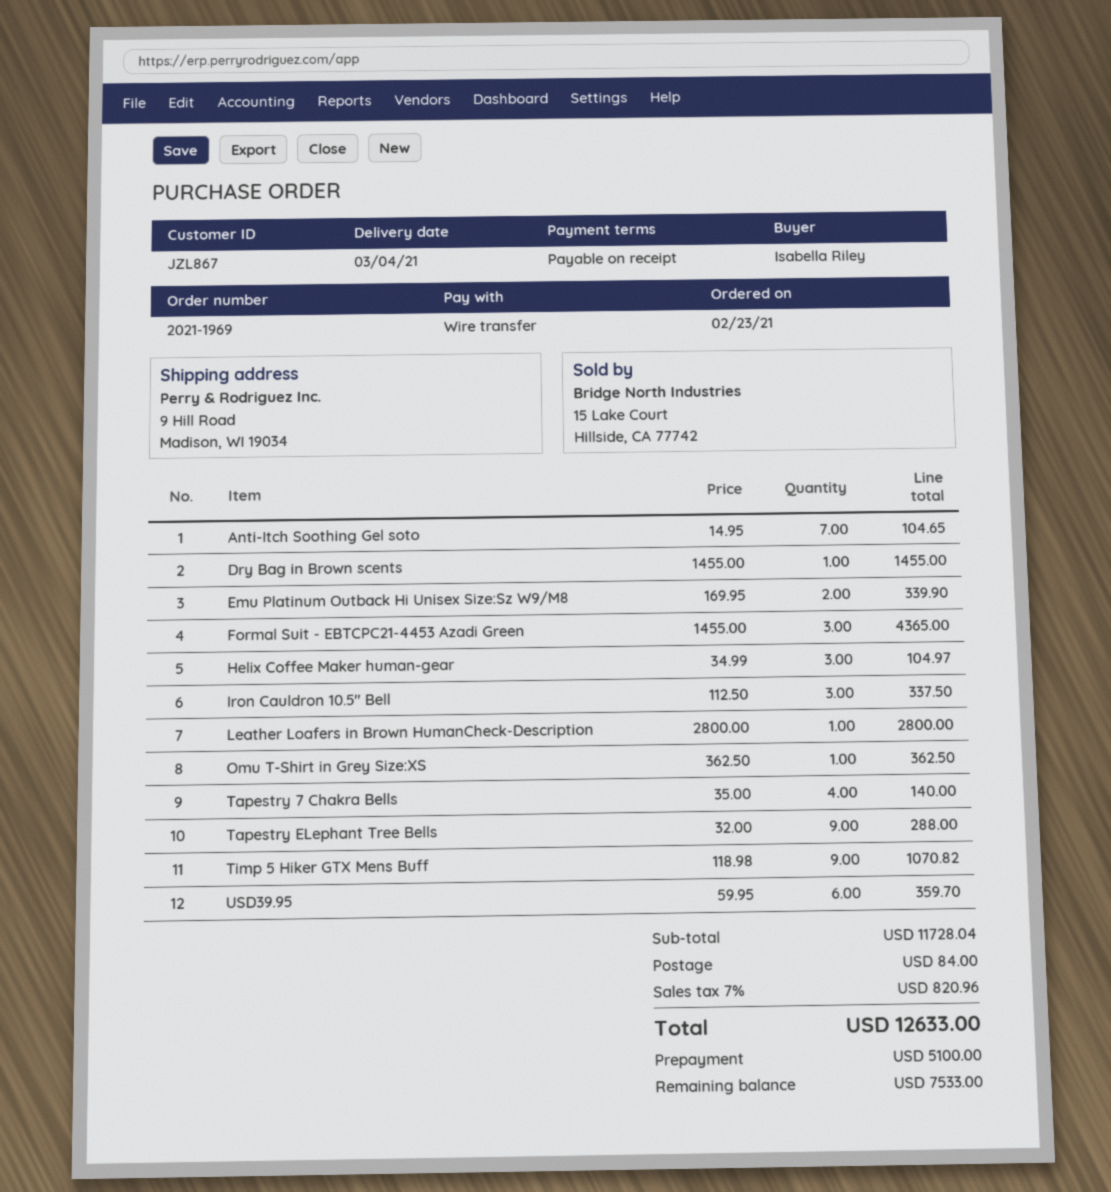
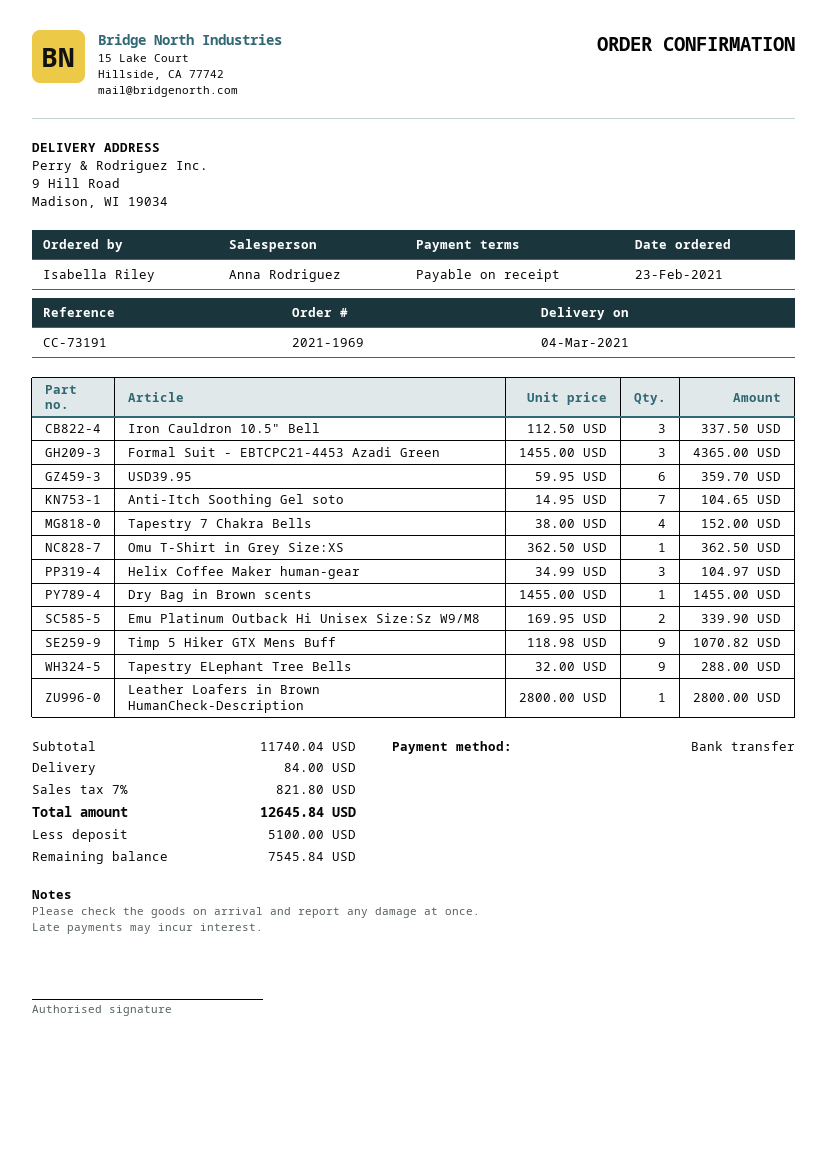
Tapestry 7 Chakra Bells: 4 x 35.00 = 140.00 -> 4 x 38.00 = 152.00
subtotal: 11728.04 -> 11740.04
tax: 7% = 820.96 -> 7% = 821.80
total: 12633.00 -> 12645.84
balance: 7533.00 -> 7545.84

